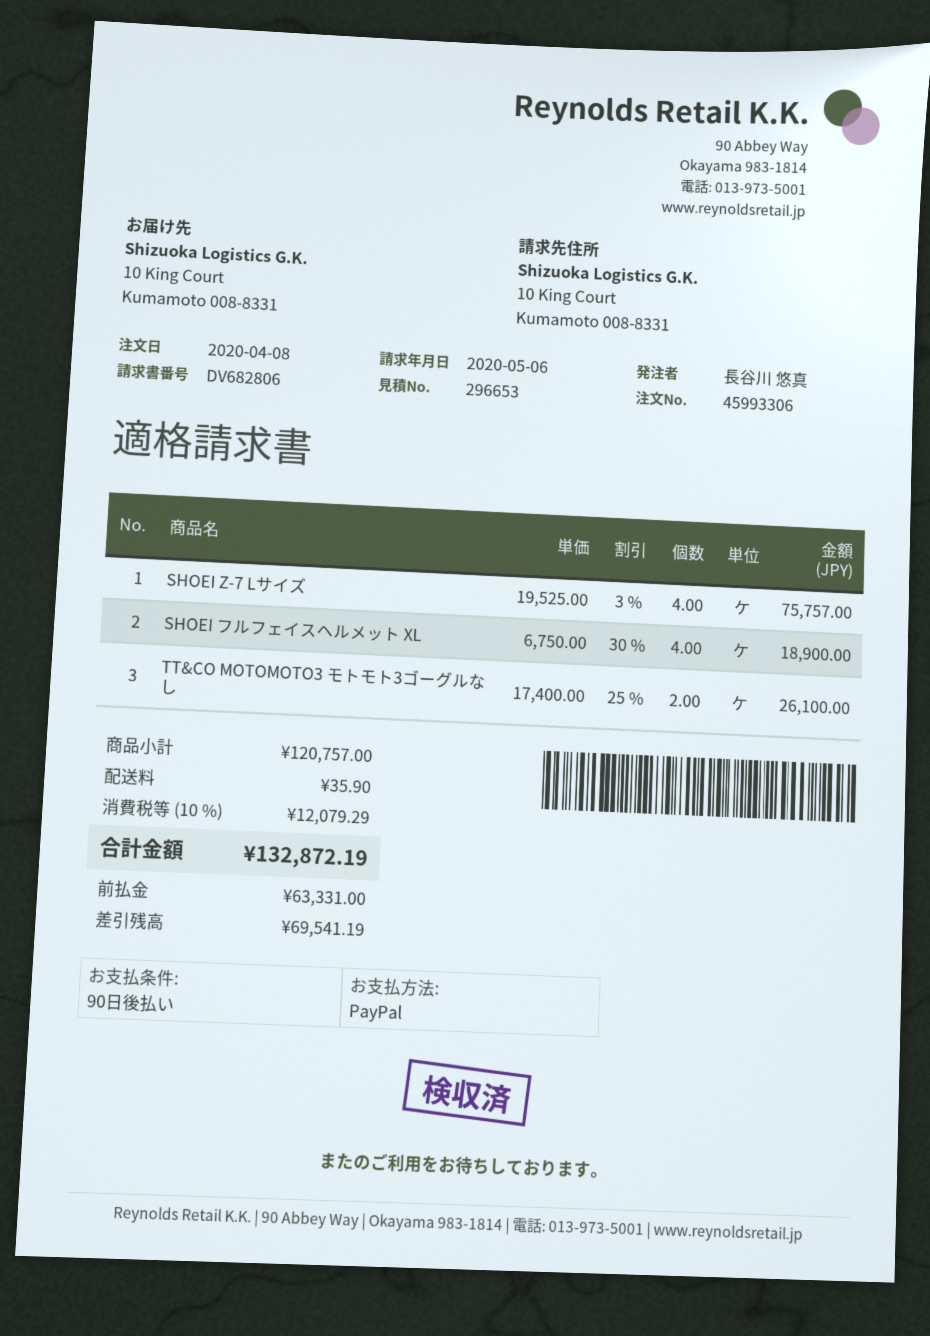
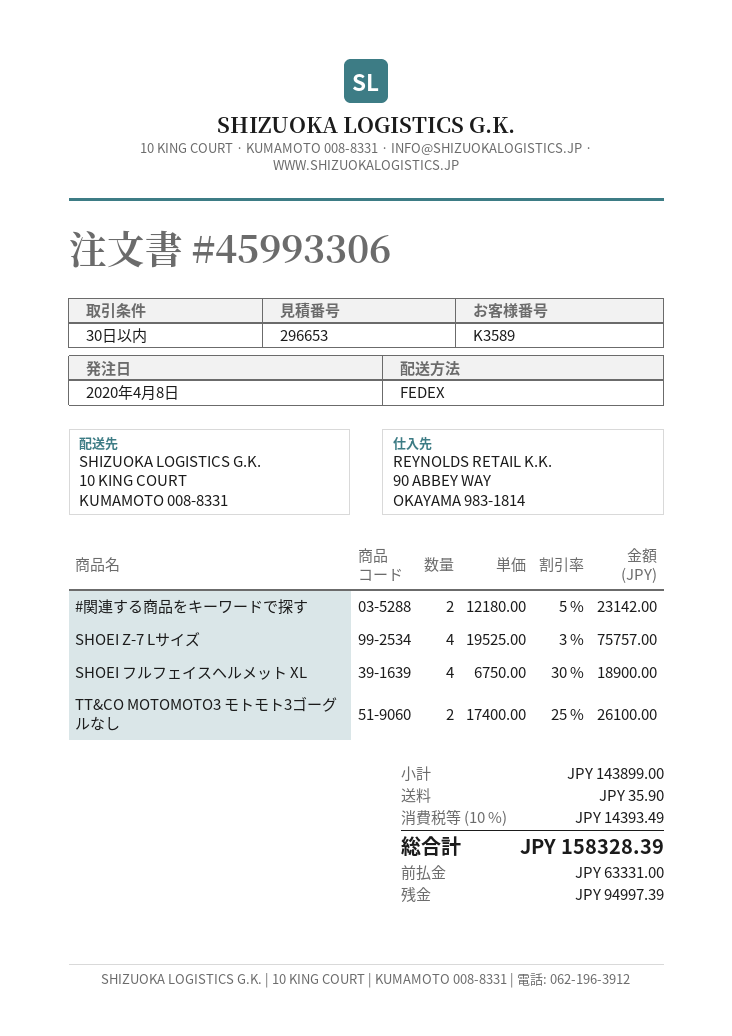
payment terms: 90 days -> 30 days
#関連する商品をキーワードで探す: none -> 2 x 12180.00 - 5% = 23142.00
subtotal: 120757.00 -> 143899.00
tax: 10% = 12079.29 -> 10% = 14393.49
total: 132872.19 -> 158328.39
balance: 69541.19 -> 94997.39

